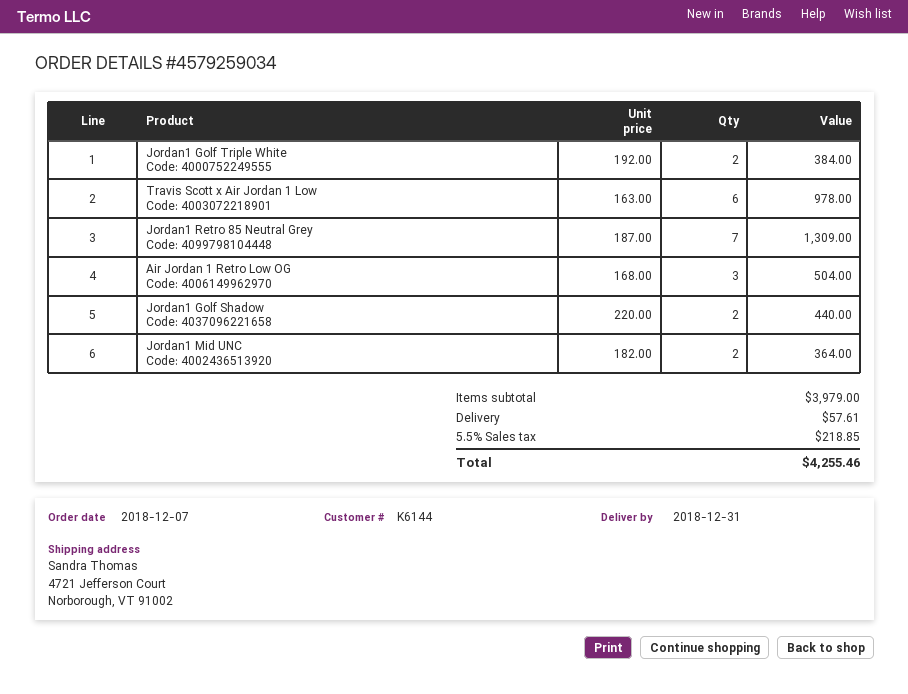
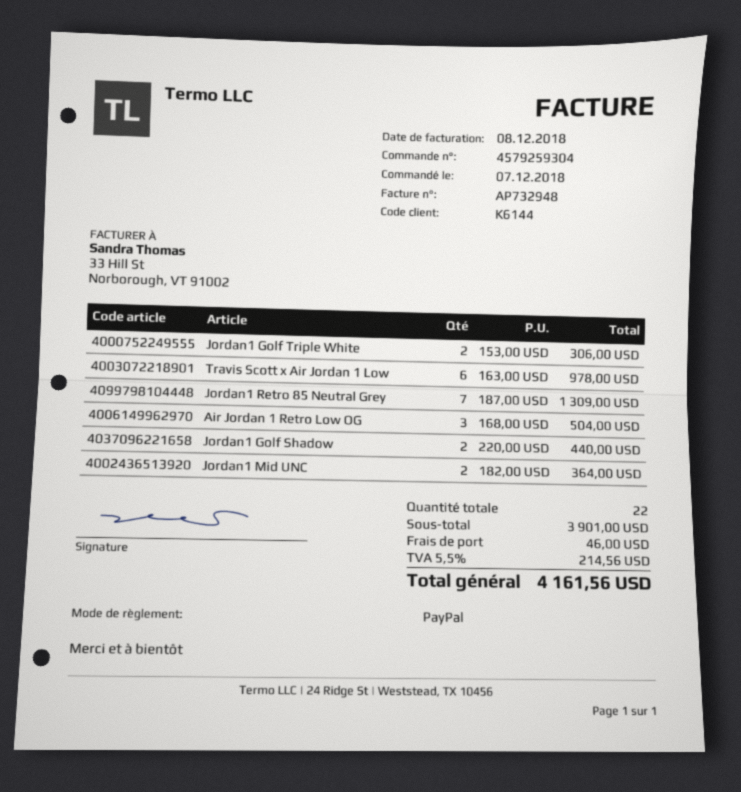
order number: 4579259034 -> 4579259304
Jordan1 Golf Triple White: 2 x 192.00 = 384.00 -> 2 x 153.00 = 306.00
subtotal: 3979.00 -> 3901.00
shipping: 57.61 -> 46.00
tax: 5.5% = 218.85 -> 5.5% = 214.56
total: 4255.46 -> 4161.56

